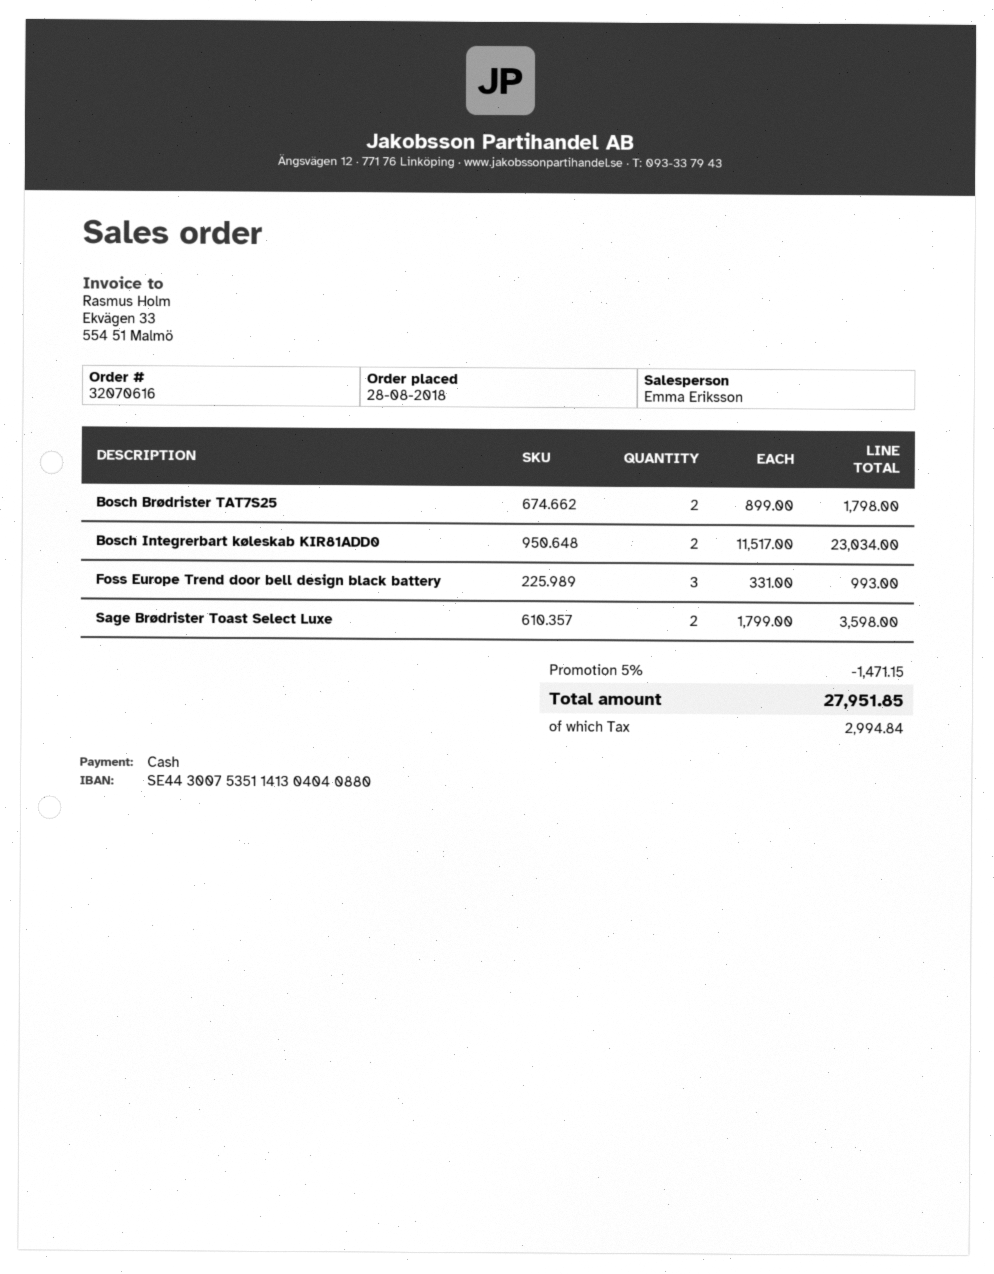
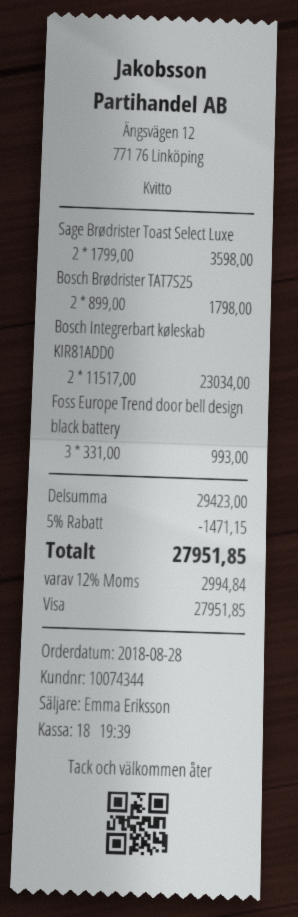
payment method: cash -> Visa

